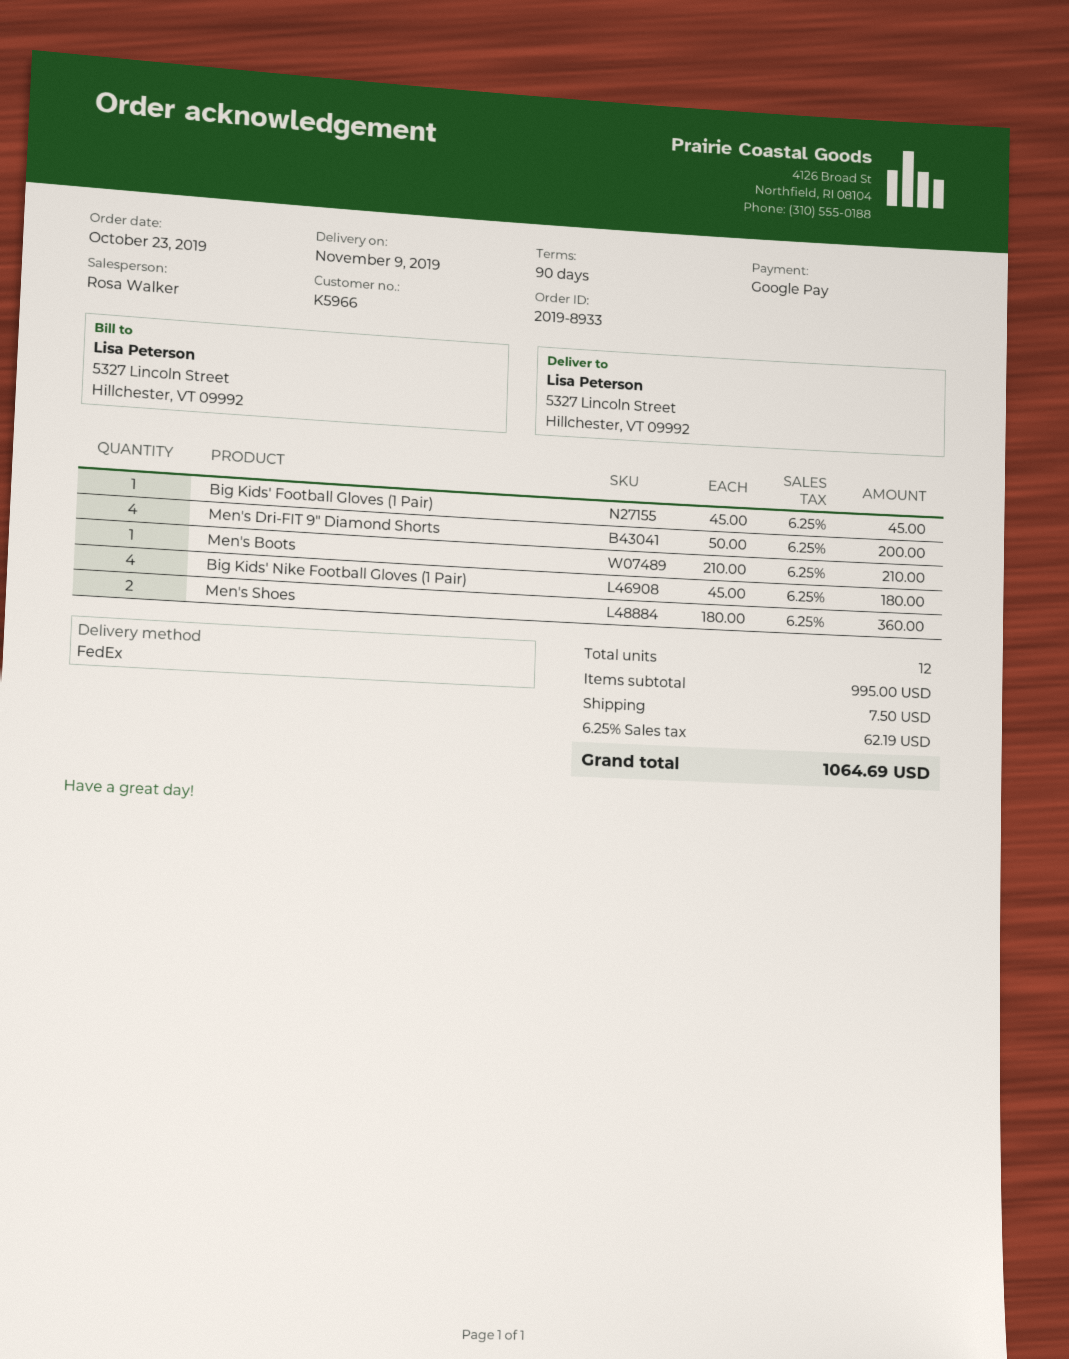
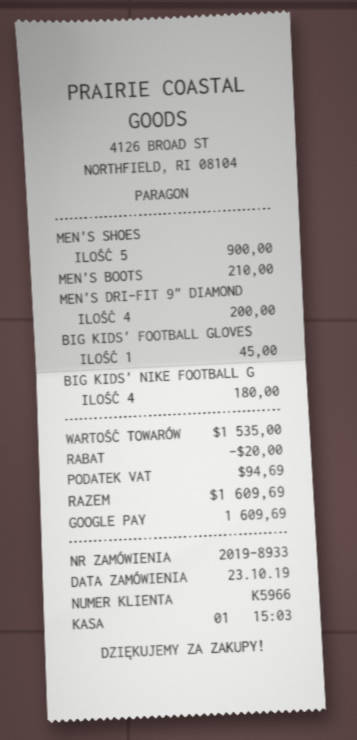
Men's Shoes: 2 for 360.00 -> 5 for 900.00
subtotal: 995.00 -> 1535.00
discount: none -> 20.00
shipping: 7.50 -> none
tax: 62.19 -> 94.69
total: 1064.69 -> 1609.69

